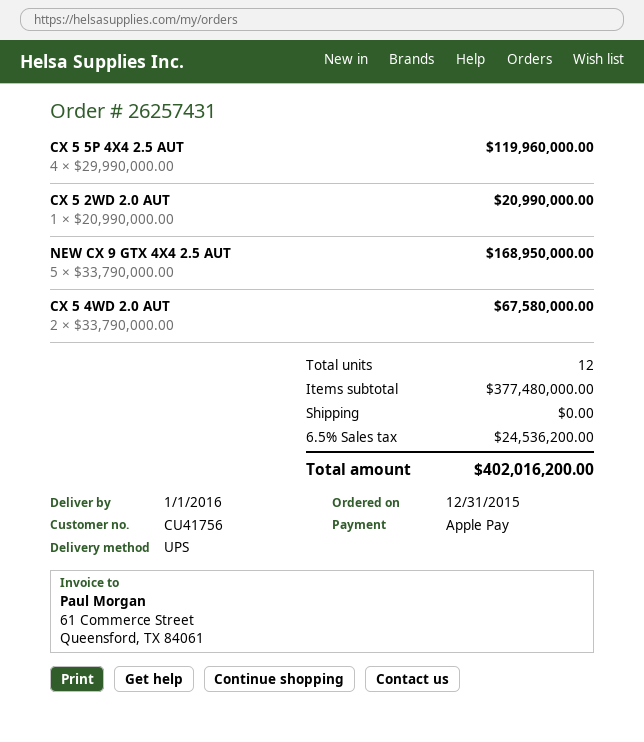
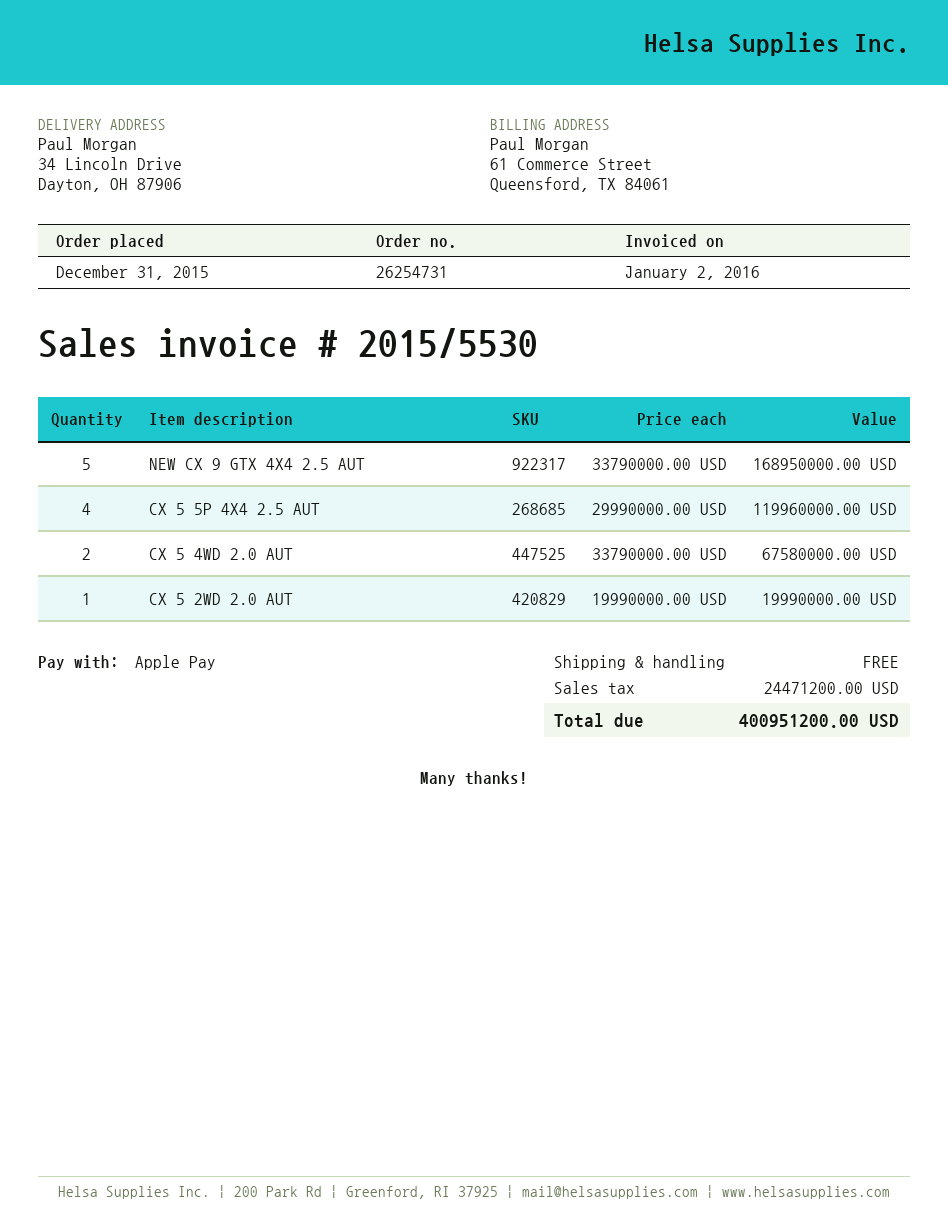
order number: 26257431 -> 26254731
CX 5 2WD 2.0 AUT: 1 x 20990000.00 = 20990000.00 -> 1 x 19990000.00 = 19990000.00
tax: 24536200.00 -> 24471200.00
total: 402016200.00 -> 400951200.00

